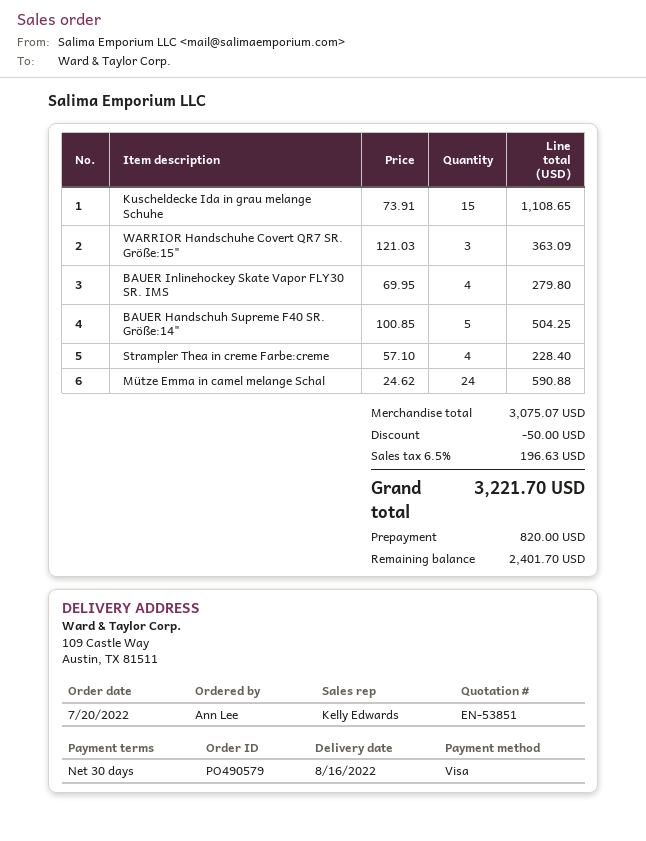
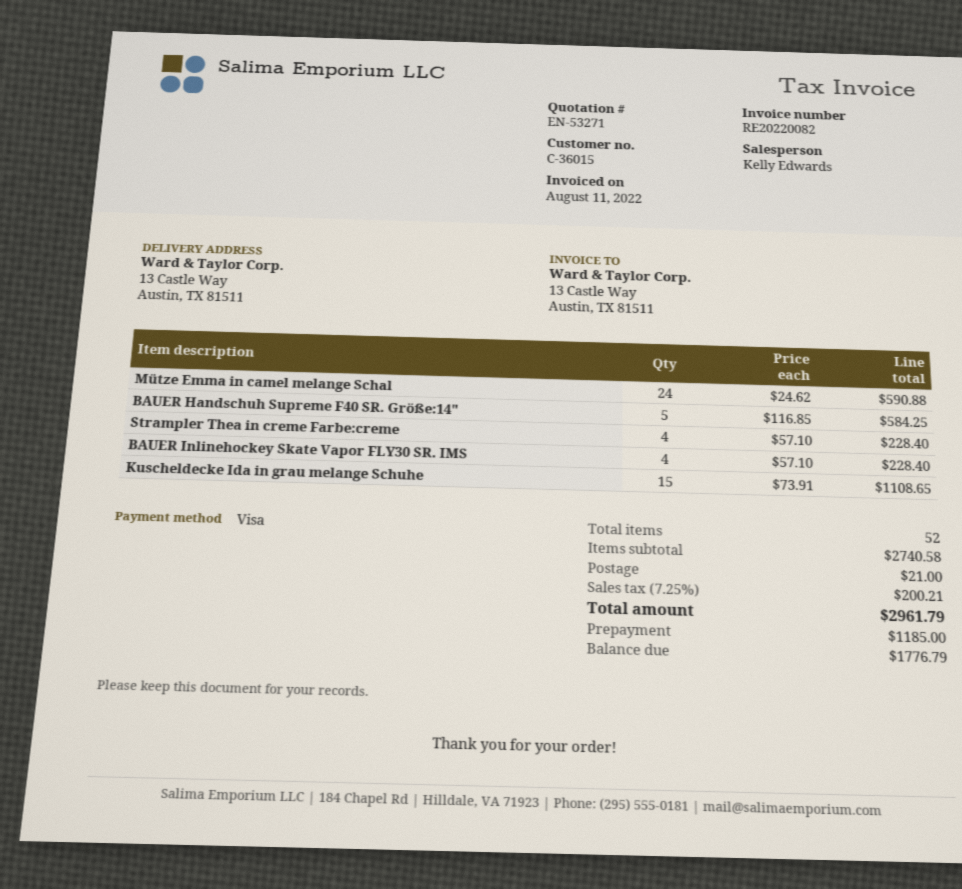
quote number: EN-53851 -> EN-53271
ship to: 109 Castle Way, Austin, TX 81511 -> 13 Castle Way, Austin, TX 81511
WARRIOR Handschuhe Covert QR7 SR. Größe:15": 3 x 121.03 = 363.09 -> none
BAUER Inlinehockey Skate Vapor FLY30 SR. IMS: 4 x 69.95 = 279.80 -> 4 x 57.10 = 228.40
BAUER Handschuh Supreme F40 SR. Größe:14": 5 x 100.85 = 504.25 -> 5 x 116.85 = 584.25
subtotal: 3075.07 -> 2740.58
discount: 50.00 -> none
shipping: none -> 21.00
tax: 6.5% = 196.63 -> 7.25% = 200.21
total: 3221.70 -> 2961.79
deposit: 820.00 -> 1185.00
balance: 2401.70 -> 1776.79

